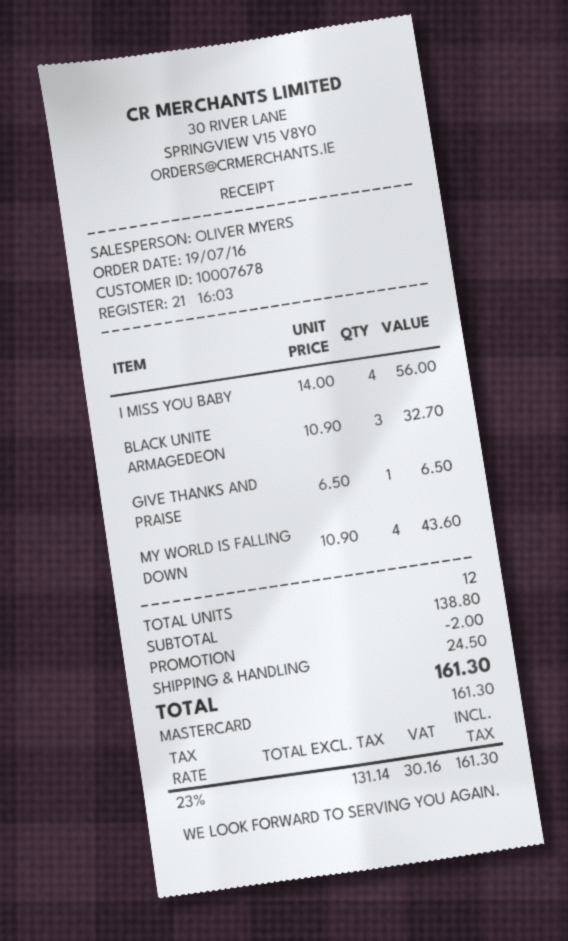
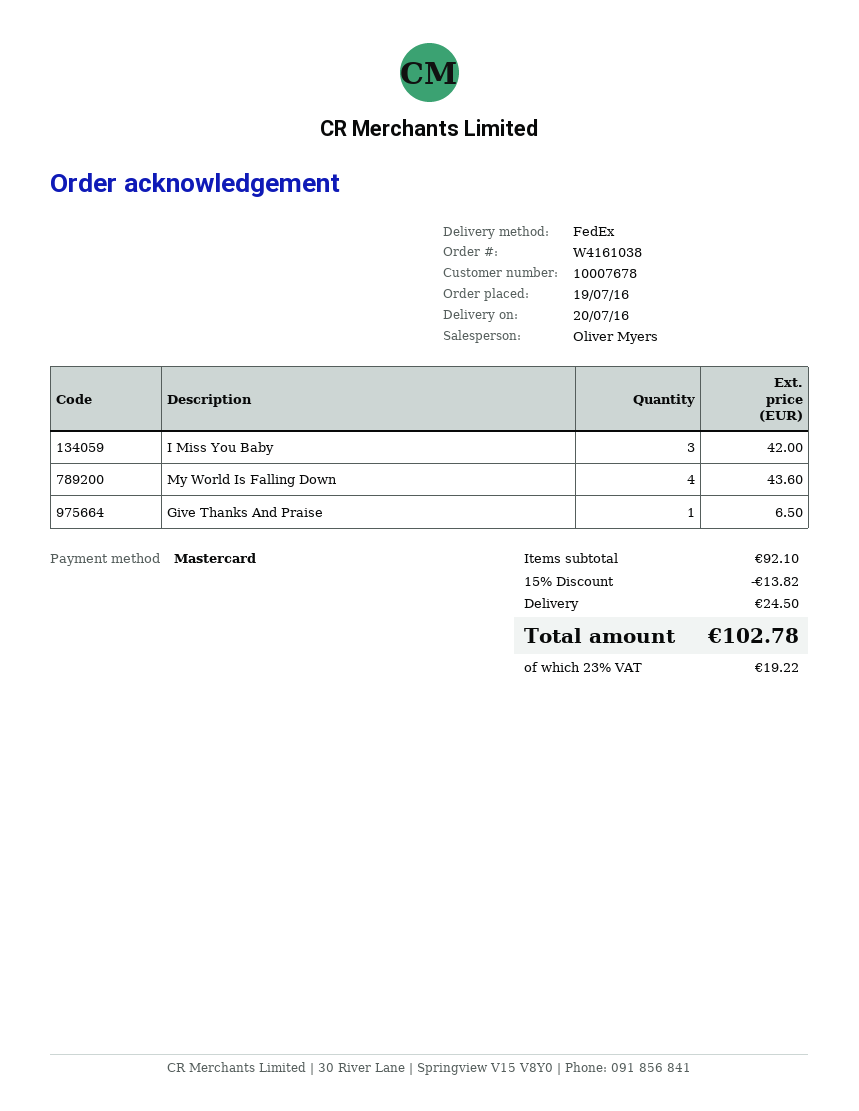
I MISS YOU BABY: 4 for 56.00 -> 3 for 42.00
BLACK UNITE ARMAGEDEON: 3 for 32.70 -> none
subtotal: 138.80 -> 92.10
discount: 2.00 -> 13.82
tax: 23% = 30.16 -> 23% = 19.22
total: 161.30 -> 102.78

